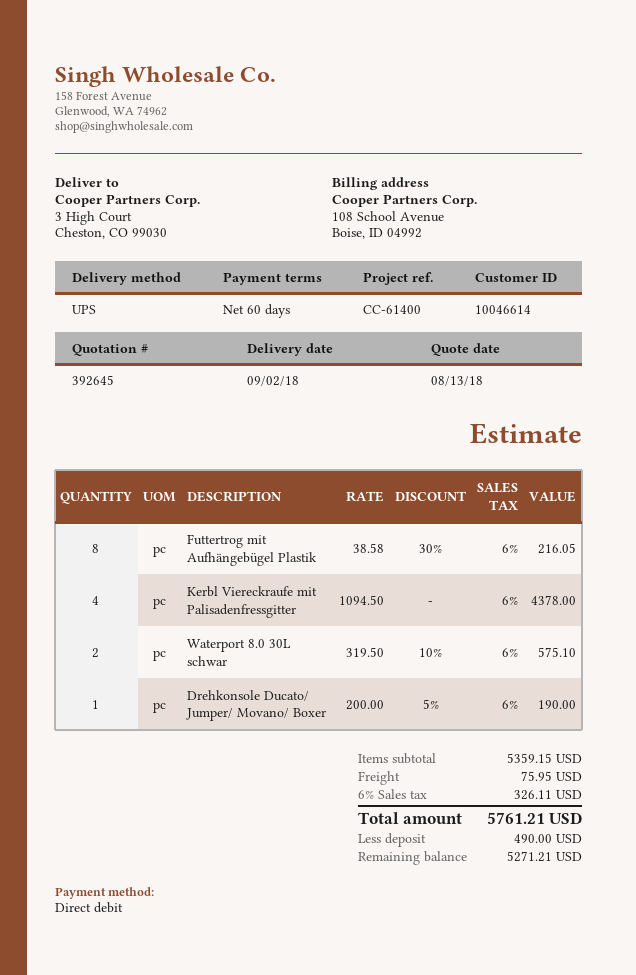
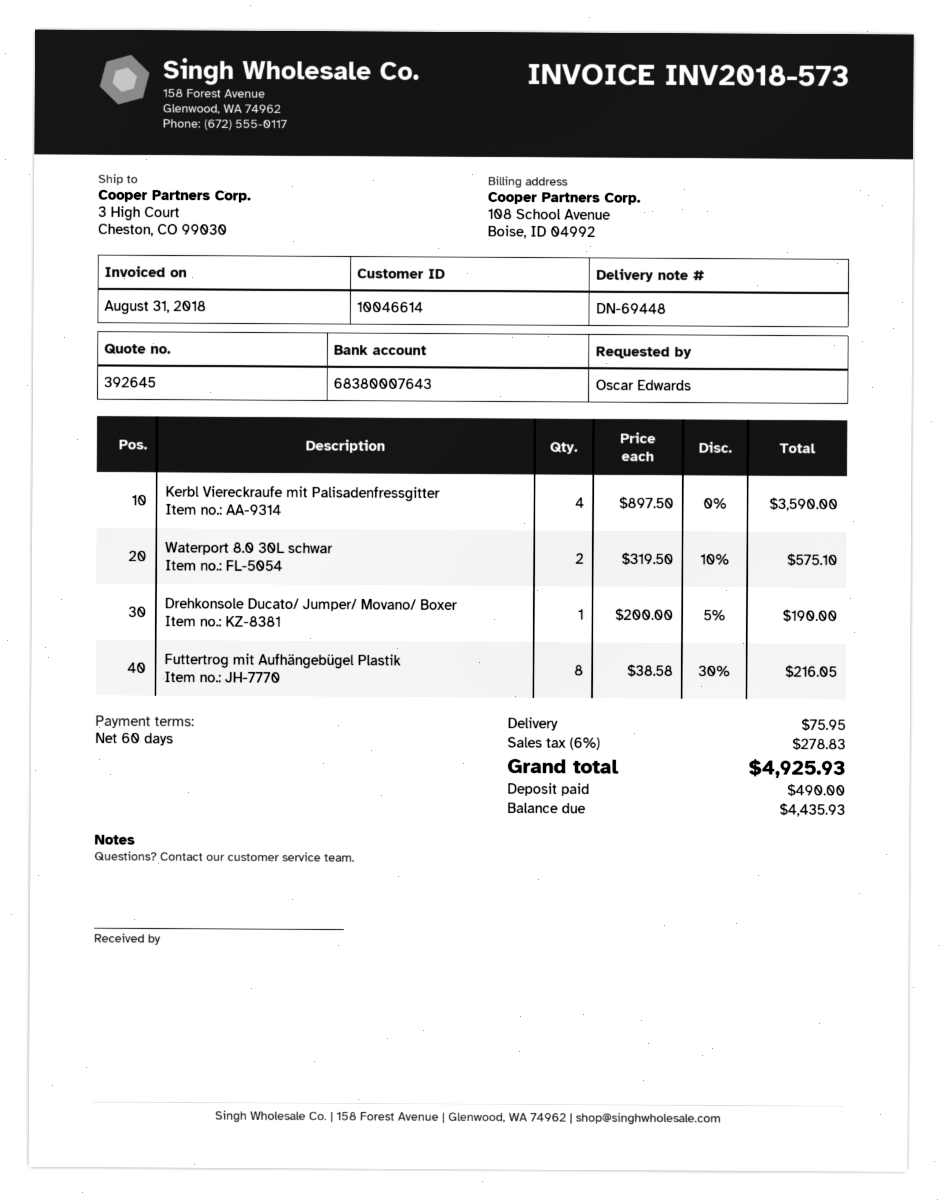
Kerbl Viereckraufe mit Palisadenfressgitter: 4 x 1094.50 = 4378.00 -> 4 x 897.50 = 3590.00
tax: 6% = 326.11 -> 6% = 278.83
total: 5761.21 -> 4925.93
balance: 5271.21 -> 4435.93

